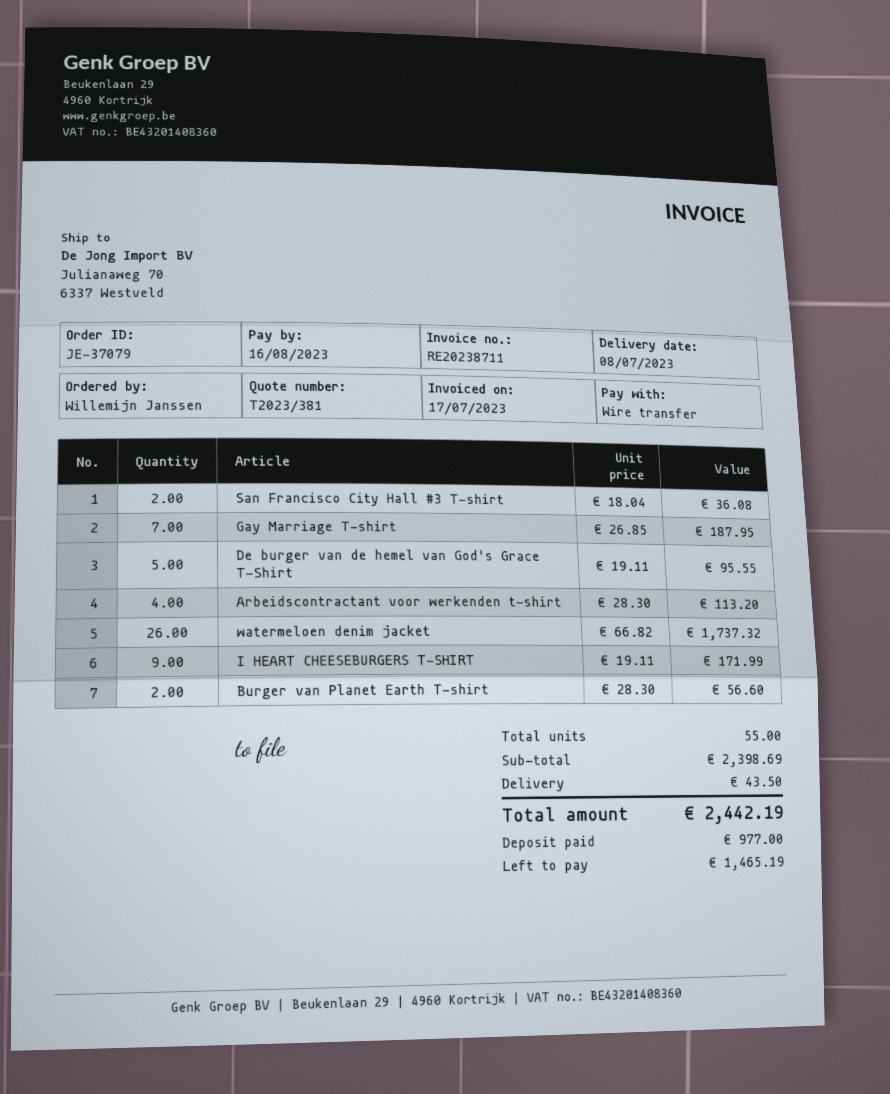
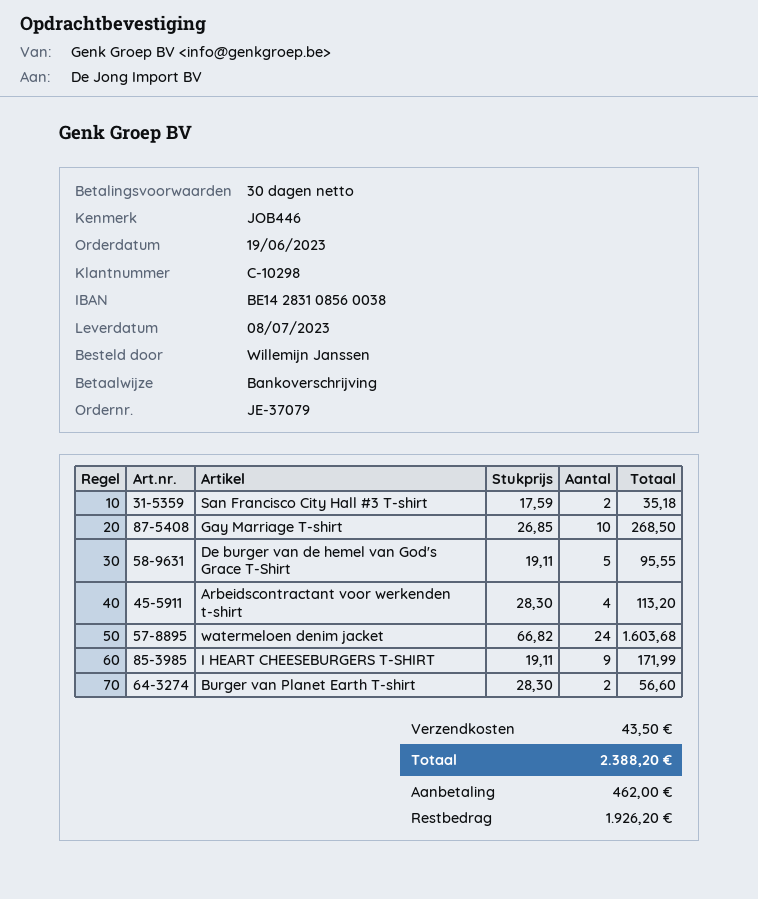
San Francisco City Hall #3 T-shirt: 2 x 18.04 = 36.08 -> 2 x 17.59 = 35.18
Gay Marriage T-shirt: 7 x 26.85 = 187.95 -> 10 x 26.85 = 268.50
watermeloen denim jacket: 26 x 66.82 = 1737.32 -> 24 x 66.82 = 1603.68
total: 2442.19 -> 2388.20
deposit: 977.00 -> 462.00
balance: 1465.19 -> 1926.20

